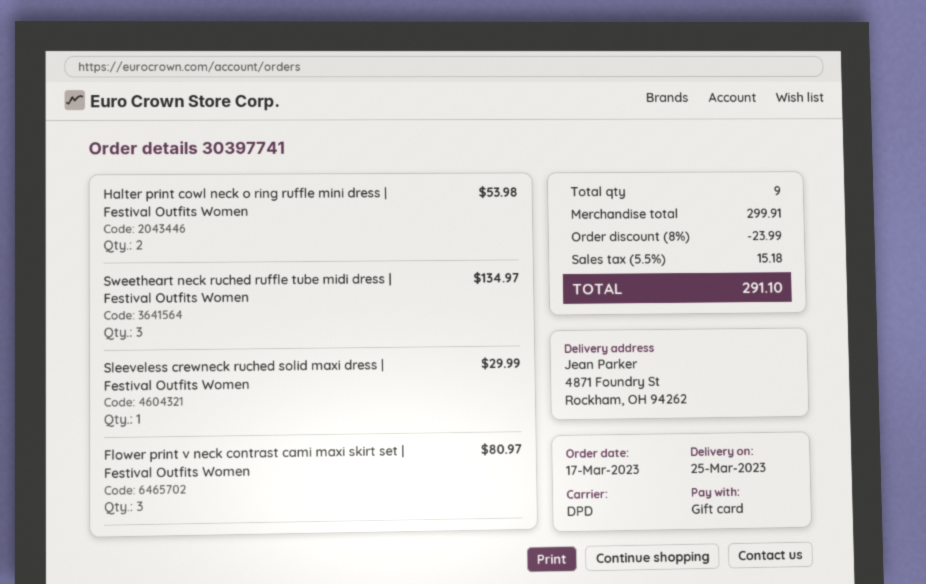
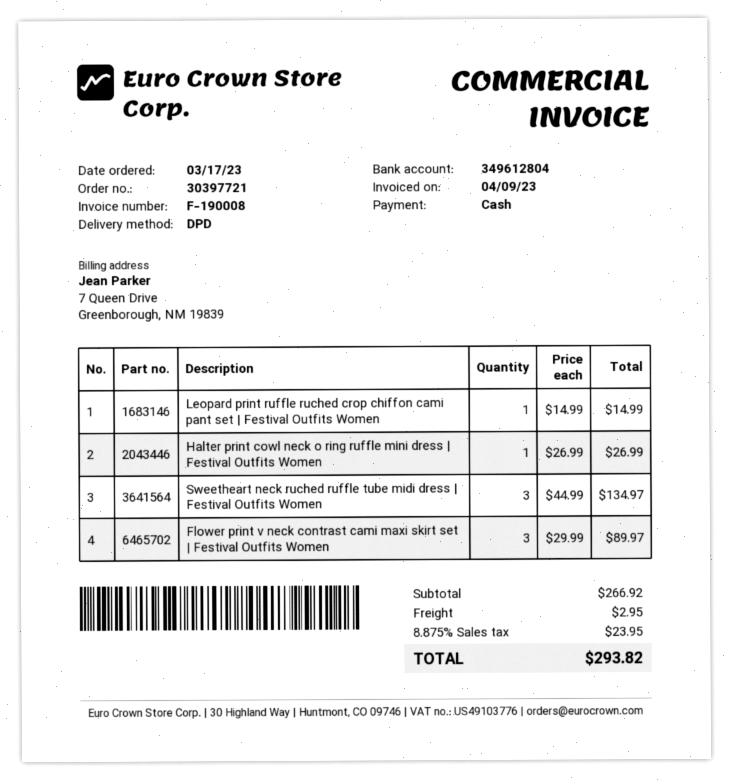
order number: 30397741 -> 30397721
payment method: gift card -> cash
Halter print cowl neck o ring ruffle mini dress | Festival Outfits Women: 2 for 53.98 -> 1 for 26.99
Sleeveless crewneck ruched solid maxi dress | Festival Outfits Women: 1 for 29.99 -> none
Flower print v neck contrast cami maxi skirt set | Festival Outfits Women: 3 for 80.97 -> 3 for 89.97
Leopard print ruffle ruched crop chiffon cami pant set | Festival Outfits Women: none -> 1 for 14.99
subtotal: 299.91 -> 266.92
discount: 8% = 23.99 -> none
shipping: none -> 2.95
tax: 5.5% = 15.18 -> 8.875% = 23.95
total: 291.10 -> 293.82

